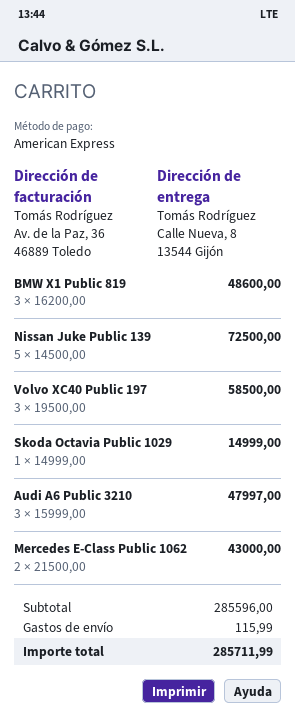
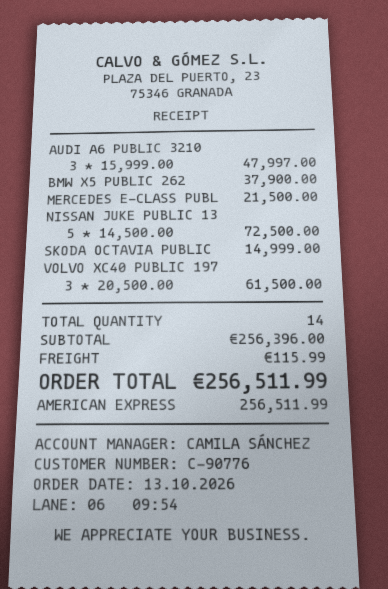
BMW X1 Public 819: 3 x 16200.00 = 48600.00 -> none
Volvo XC40 Public 197: 3 x 19500.00 = 58500.00 -> 3 x 20500.00 = 61500.00
Mercedes E-Class Public 1062: 2 x 21500.00 = 43000.00 -> 1 x 21500.00 = 21500.00
BMW X5 PUBLIC 262: none -> 1 x 37900.00 = 37900.00
subtotal: 285596.00 -> 256396.00
total: 285711.99 -> 256511.99

